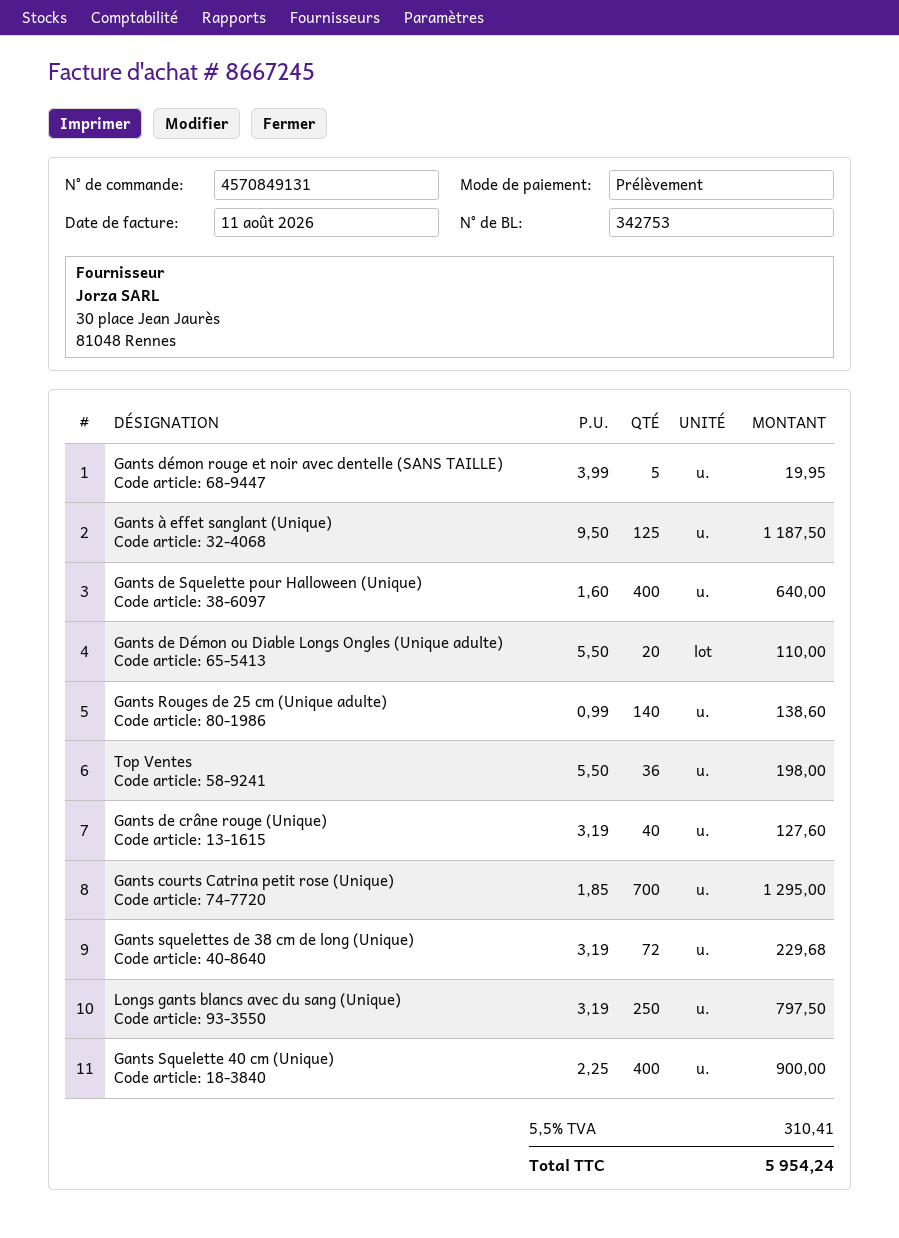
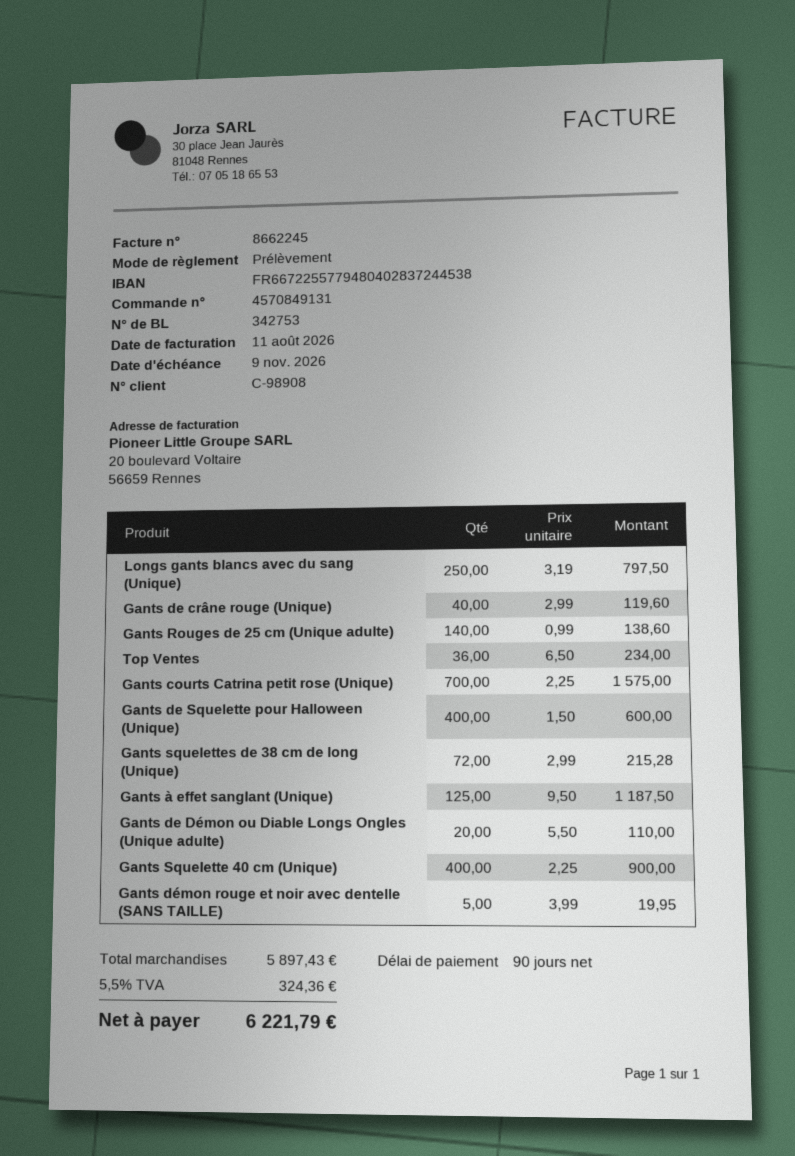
invoice number: 8667245 -> 8662245
Gants de Squelette pour Halloween (Unique): 400 x 1.60 = 640.00 -> 400 x 1.50 = 600.00
Top Ventes: 36 x 5.50 = 198.00 -> 36 x 6.50 = 234.00
Gants de crâne rouge (Unique): 40 x 3.19 = 127.60 -> 40 x 2.99 = 119.60
Gants courts Catrina petit rose (Unique): 700 x 1.85 = 1295.00 -> 700 x 2.25 = 1575.00
Gants squelettes de 38 cm de long (Unique): 72 x 3.19 = 229.68 -> 72 x 2.99 = 215.28
tax: 5.5% = 310.41 -> 5.5% = 324.36
total: 5954.24 -> 6221.79

